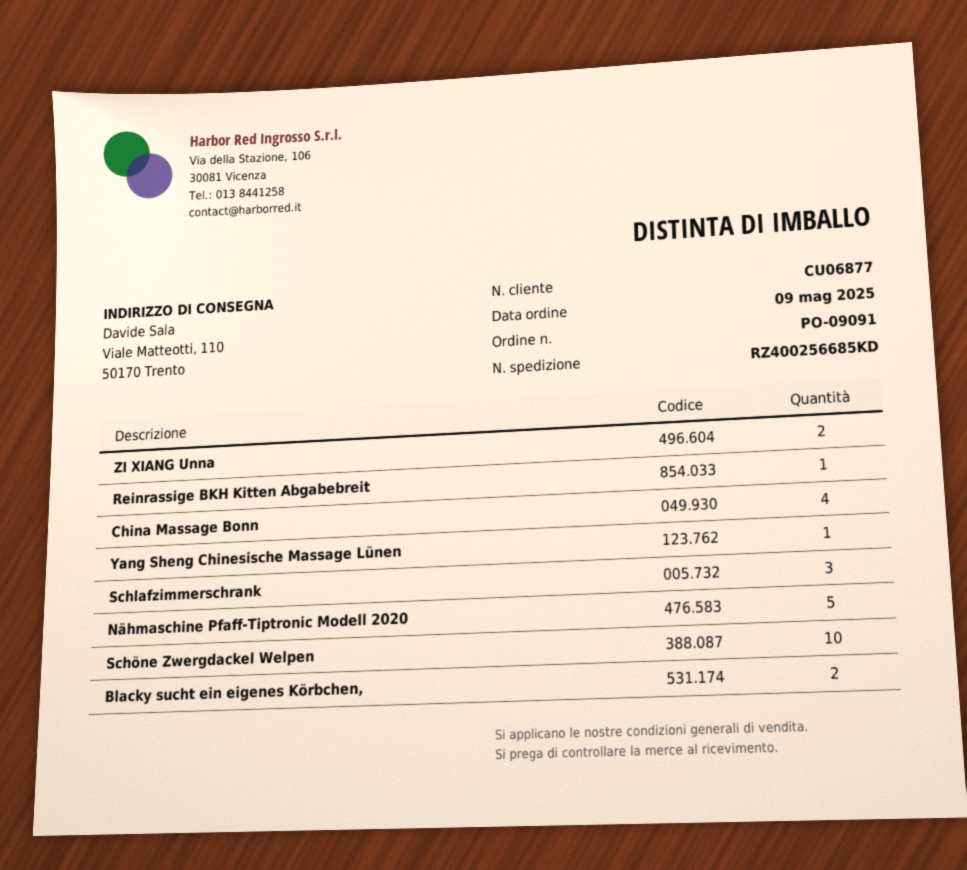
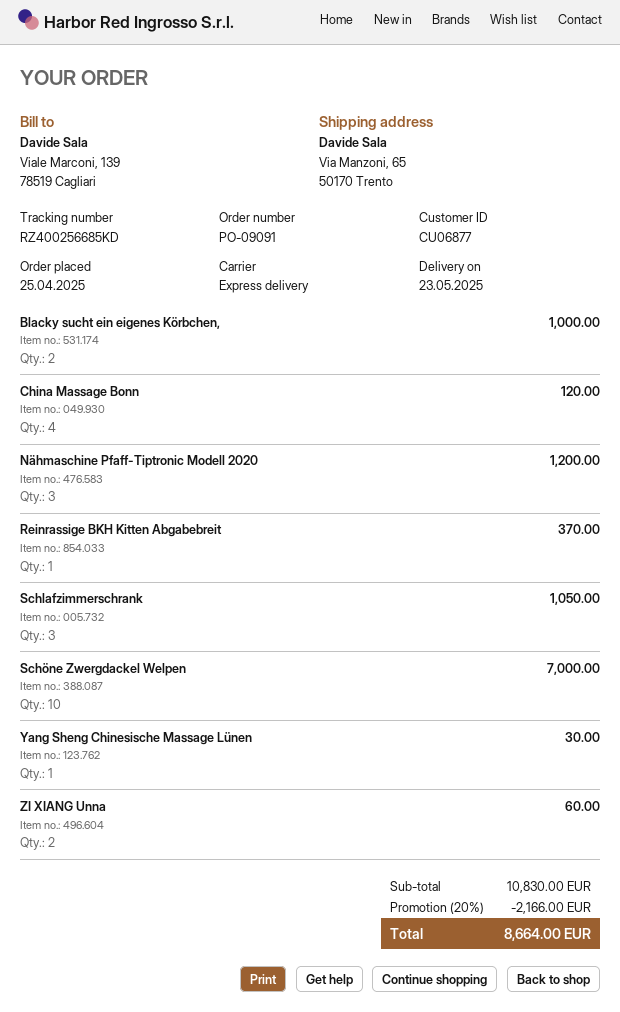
order date: 2025-05-09 -> 2025-04-25
ship to: Viale Matteotti, 110, 50170 Trento -> Via Manzoni, 65, 50170 Trento
Nähmaschine Pfaff-Tiptronic Modell 2020: 5 -> 3

